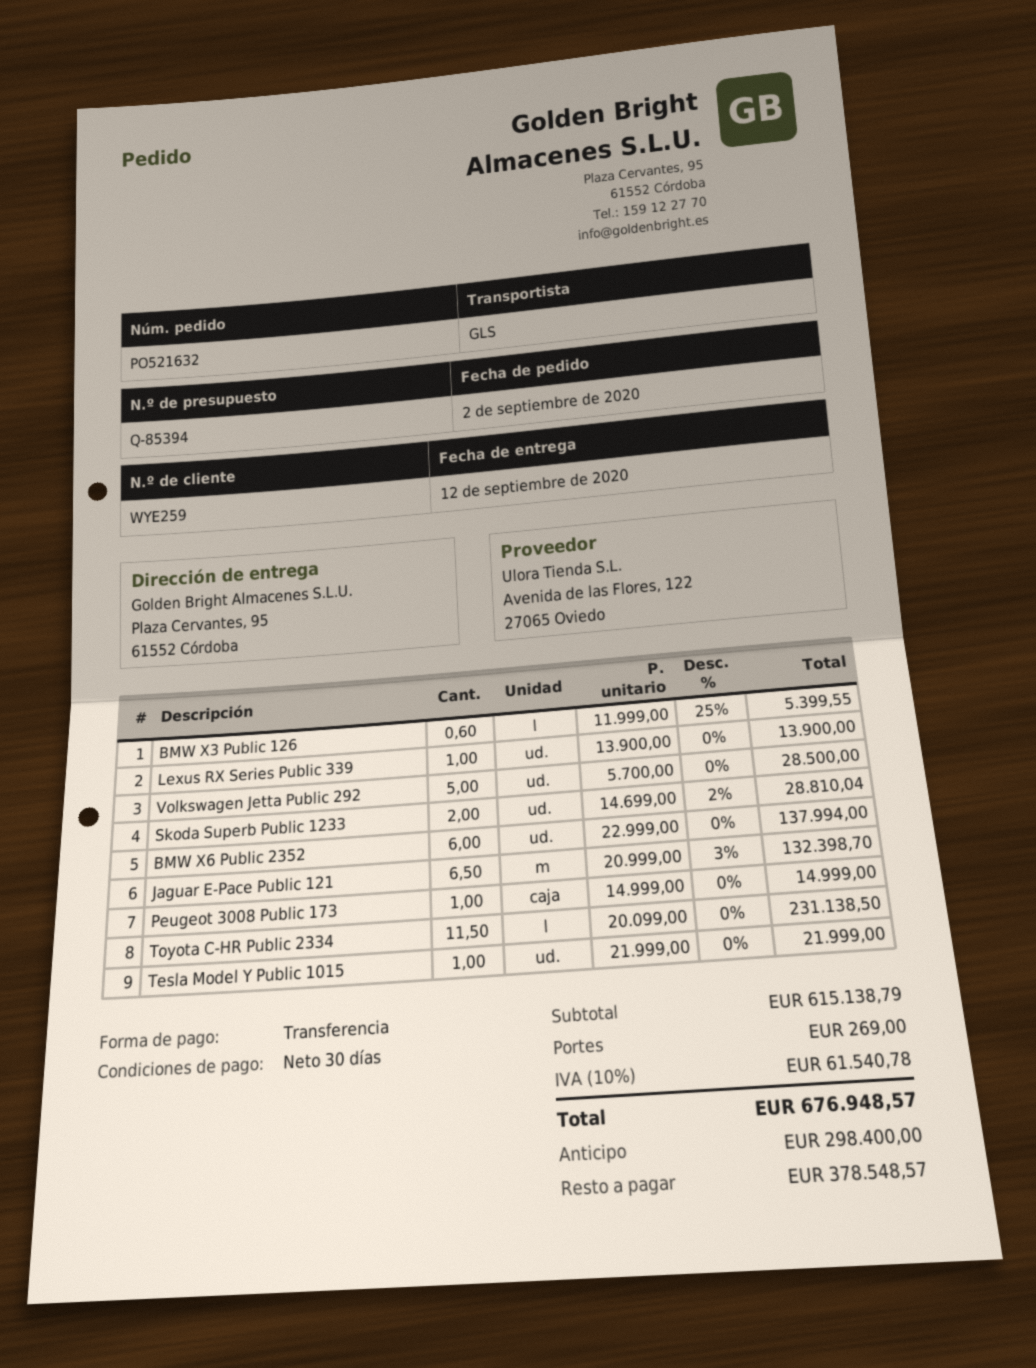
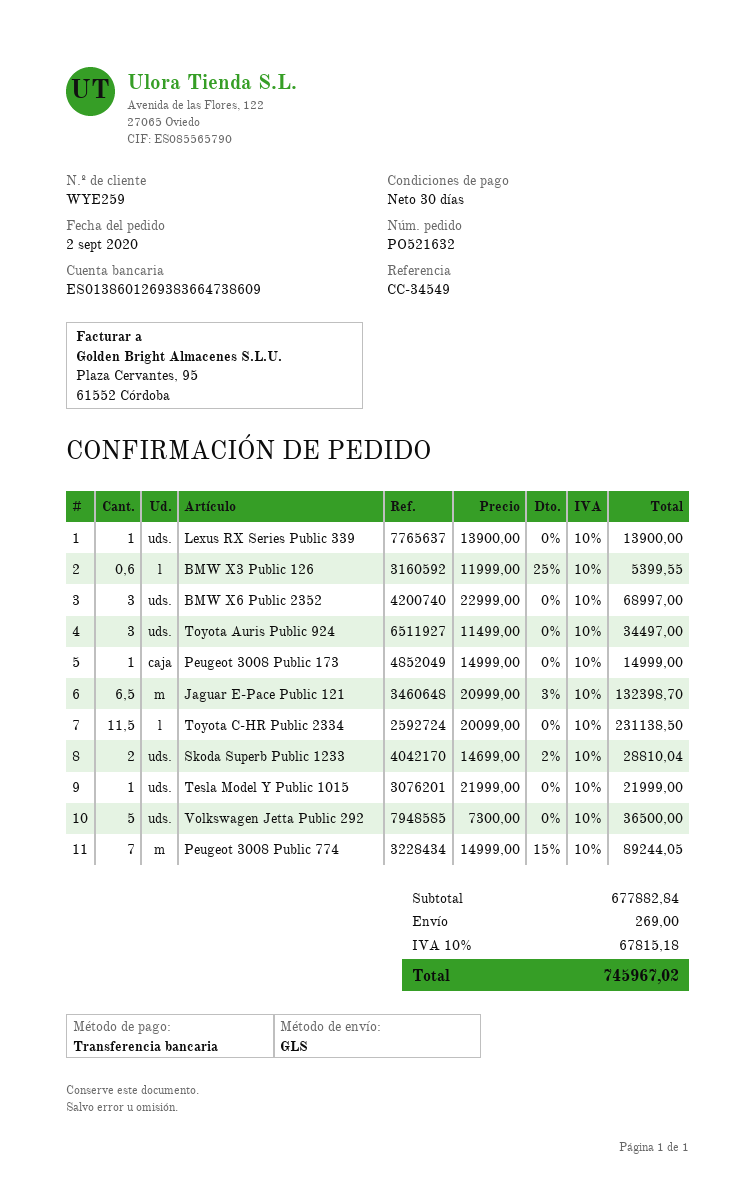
Volkswagen Jetta Public 292: 5 x 5700.00 = 28500.00 -> 5 x 7300.00 = 36500.00
BMW X6 Public 2352: 6 x 22999.00 = 137994.00 -> 3 x 22999.00 = 68997.00
Toyota Auris Public 924: none -> 3 x 11499.00 = 34497.00
Peugeot 3008 Public 774: none -> 7 x 14999.00 - 15% = 89244.05
subtotal: 615138.79 -> 677882.84
tax: 10% = 61540.78 -> 10% = 67815.18
total: 676948.57 -> 745967.02

